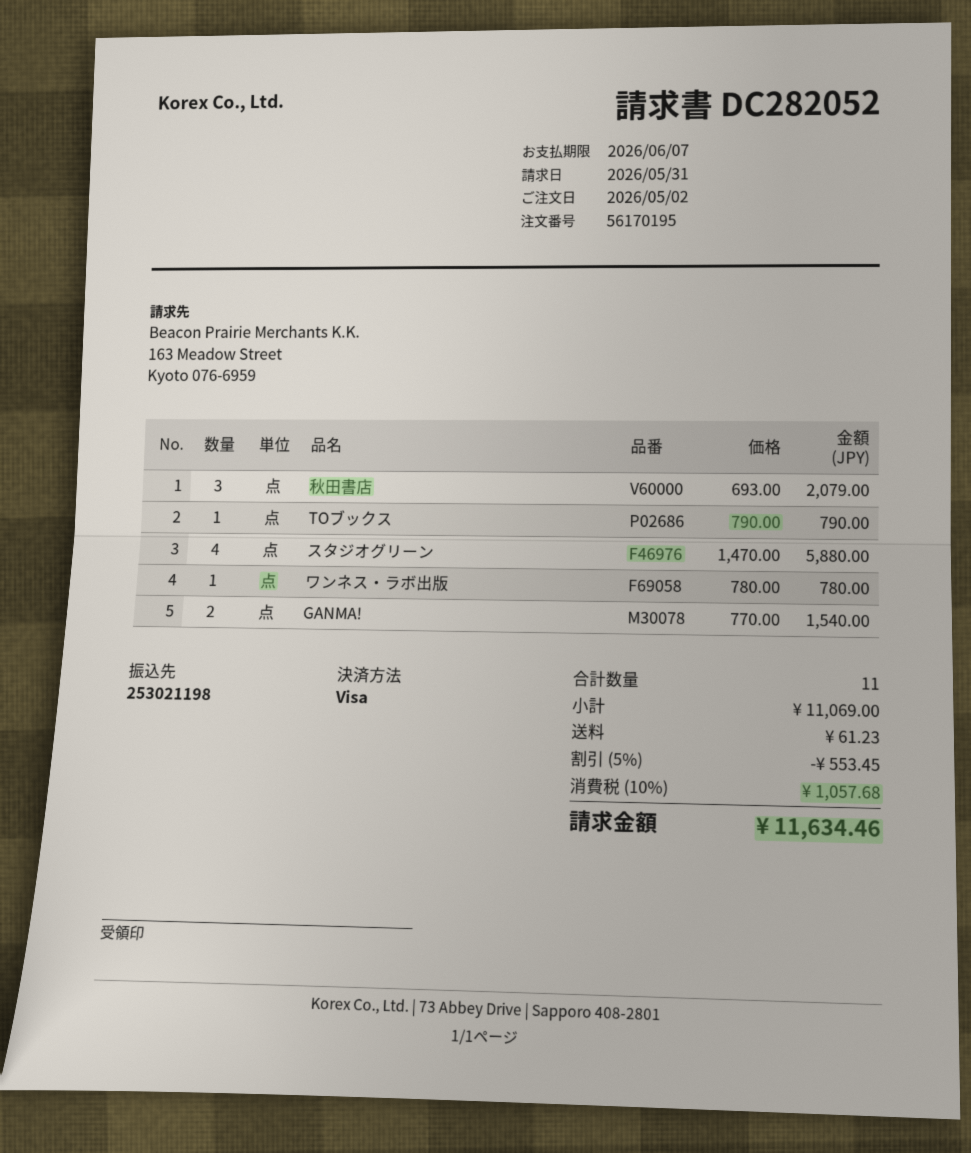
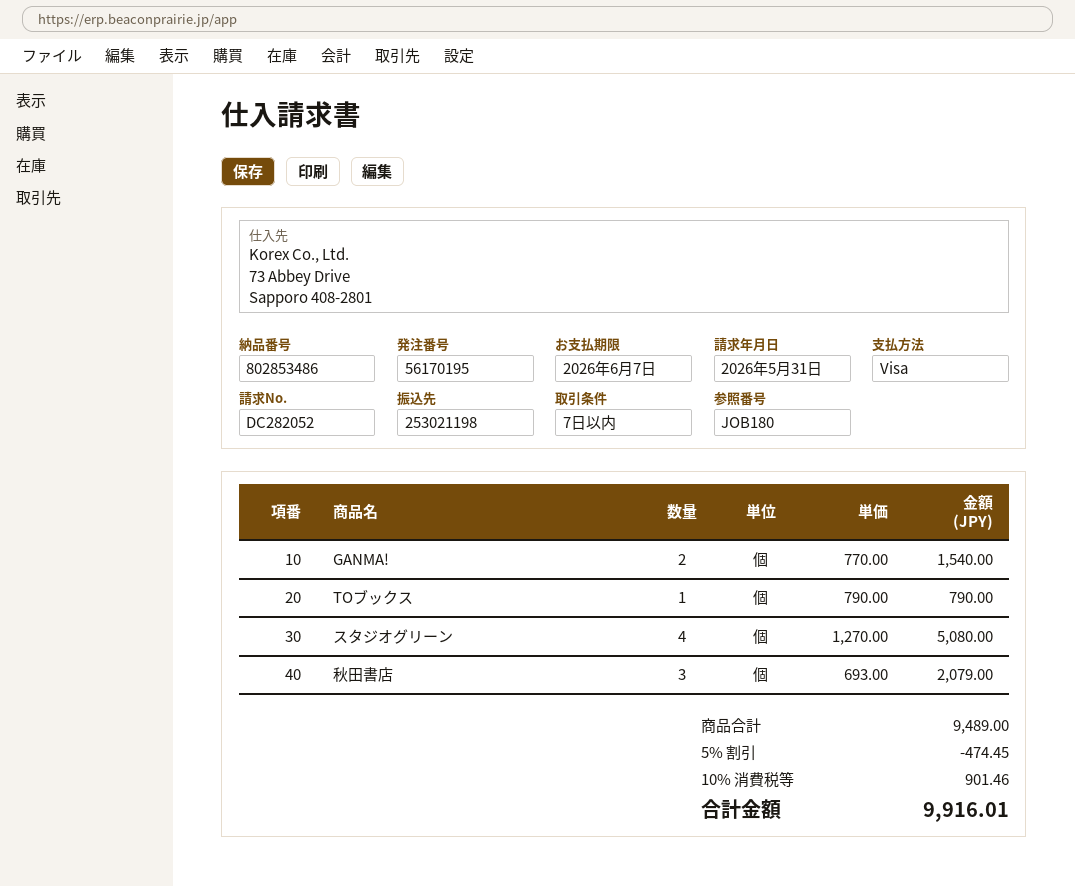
スタジオグリーン: 4 x 1470.00 = 5880.00 -> 4 x 1270.00 = 5080.00
ワンネス・ラボ出版: 1 x 780.00 = 780.00 -> none
subtotal: 11069.00 -> 9489.00
discount: 5% = 553.45 -> 5% = 474.45
shipping: 61.23 -> none
tax: 10% = 1057.68 -> 10% = 901.46
total: 11634.46 -> 9916.01

